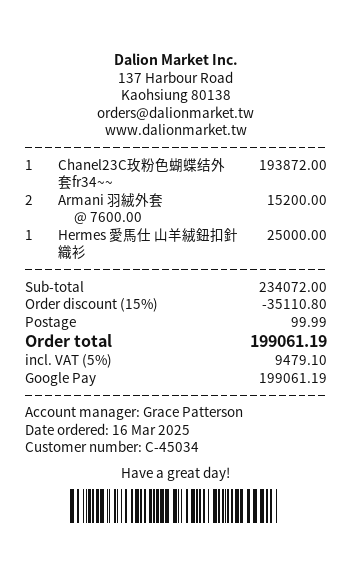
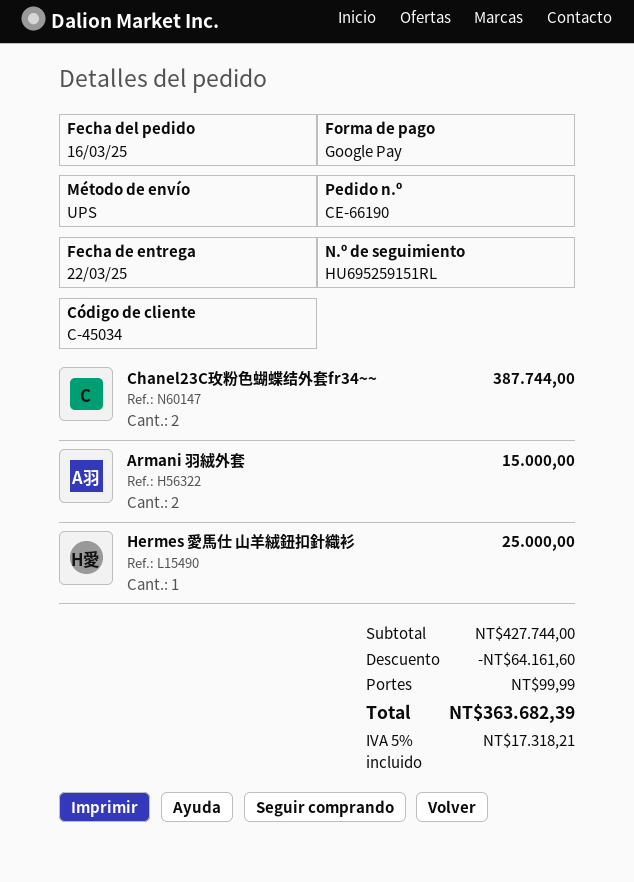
Chanel23C玫粉色蝴蝶结外套fr34~~: 1 for 193872.00 -> 2 for 387744.00
Armani 羽絨外套: 2 for 15200.00 -> 2 for 15000.00
subtotal: 234072.00 -> 427744.00
discount: 35110.80 -> 64161.60
tax: 5% = 9479.10 -> 5% = 17318.21
total: 199061.19 -> 363682.39

